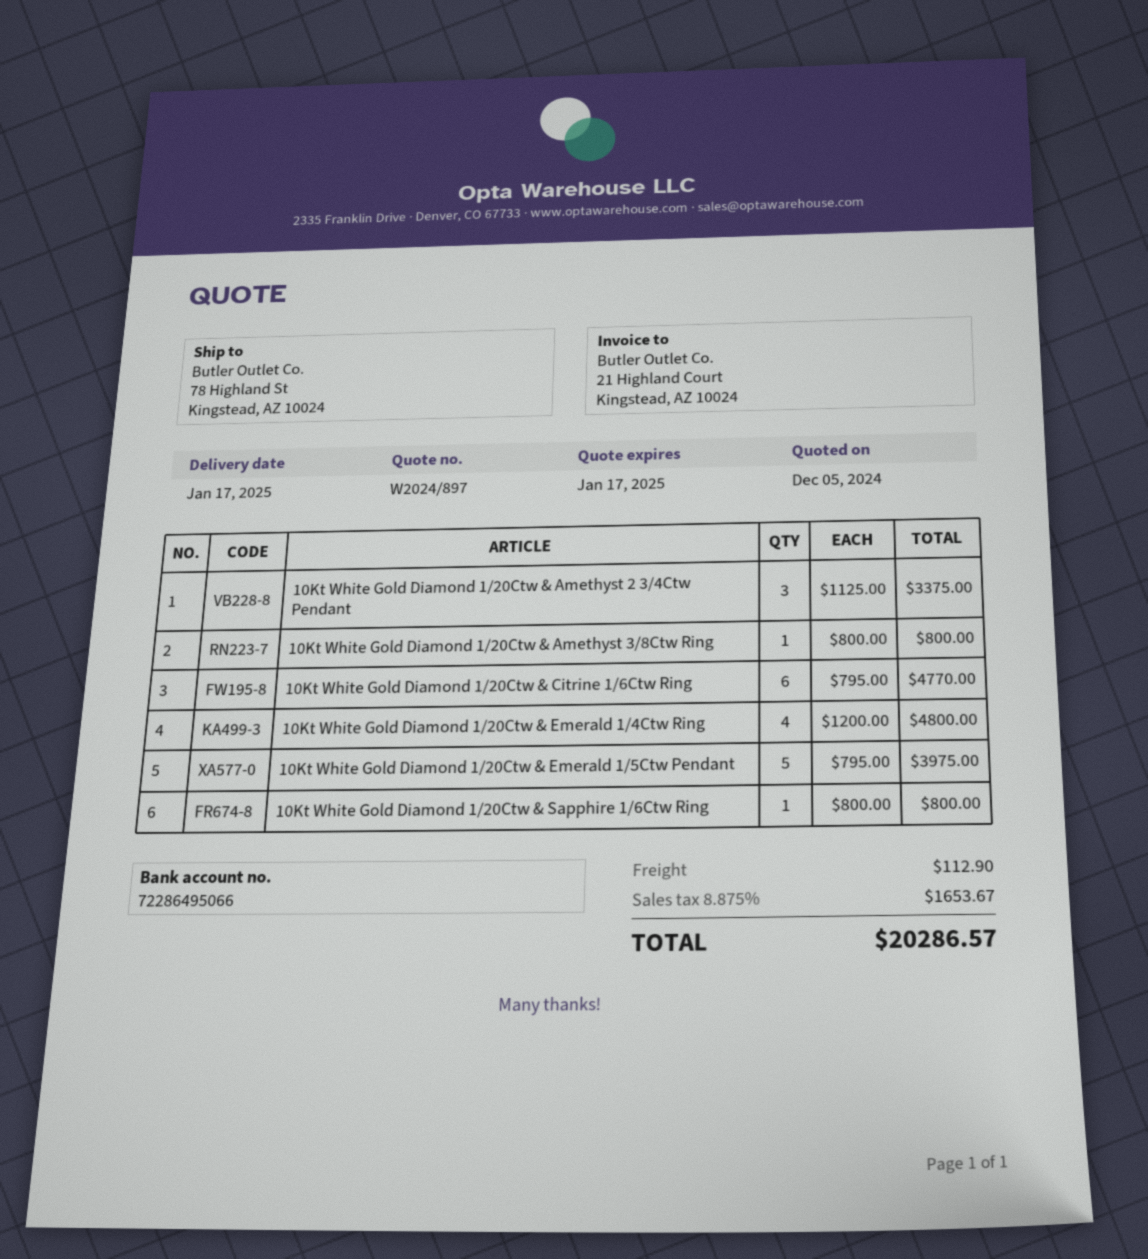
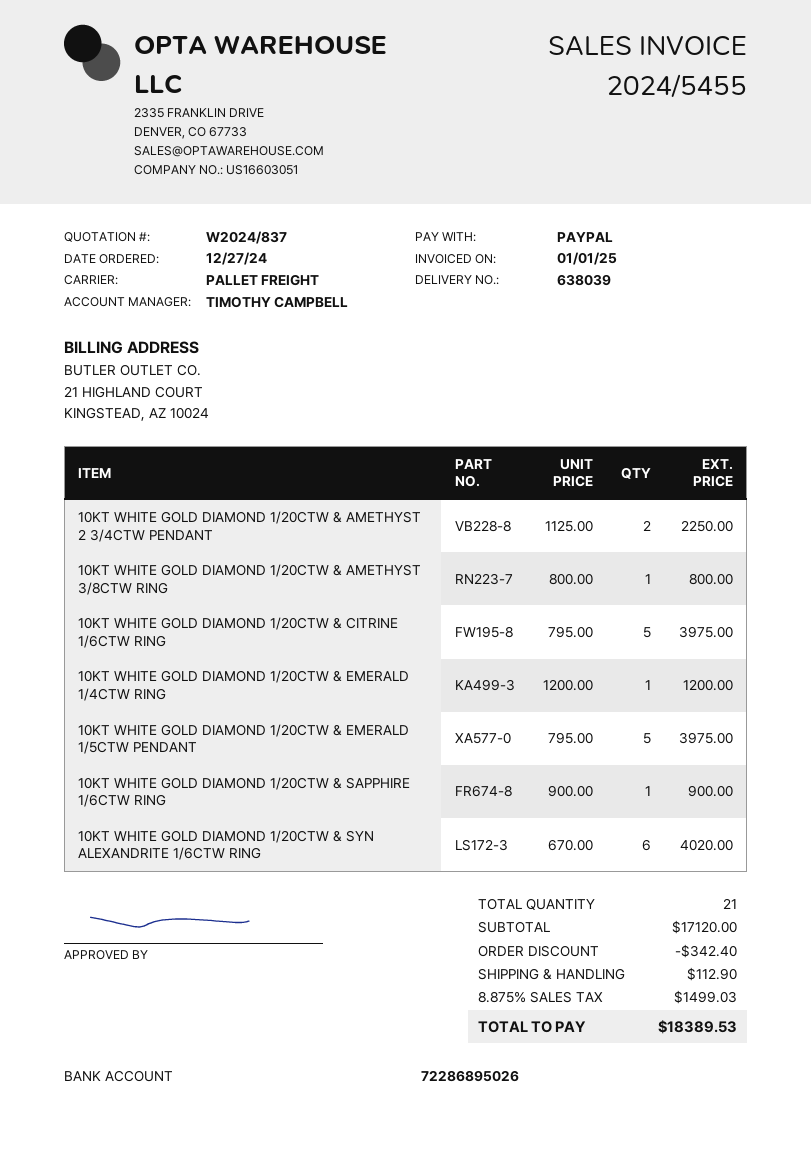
quote number: W2024/897 -> W2024/837
bank account: 72286495066 -> 72286895026
10Kt White Gold Diamond 1/20Ctw & Amethyst 2 3/4Ctw Pendant: 3 x 1125.00 = 3375.00 -> 2 x 1125.00 = 2250.00
10Kt White Gold Diamond 1/20Ctw & Citrine 1/6Ctw Ring: 6 x 795.00 = 4770.00 -> 5 x 795.00 = 3975.00
10Kt White Gold Diamond 1/20Ctw & Emerald 1/4Ctw Ring: 4 x 1200.00 = 4800.00 -> 1 x 1200.00 = 1200.00
10Kt White Gold Diamond 1/20Ctw & Sapphire 1/6Ctw Ring: 1 x 800.00 = 800.00 -> 1 x 900.00 = 900.00
10KT WHITE GOLD DIAMOND 1/20CTW & SYN ALEXANDRITE 1/6CTW RING: none -> 6 x 670.00 = 4020.00
discount: none -> 342.40
tax: 8.875% = 1653.67 -> 8.875% = 1499.03
total: 20286.57 -> 18389.53

